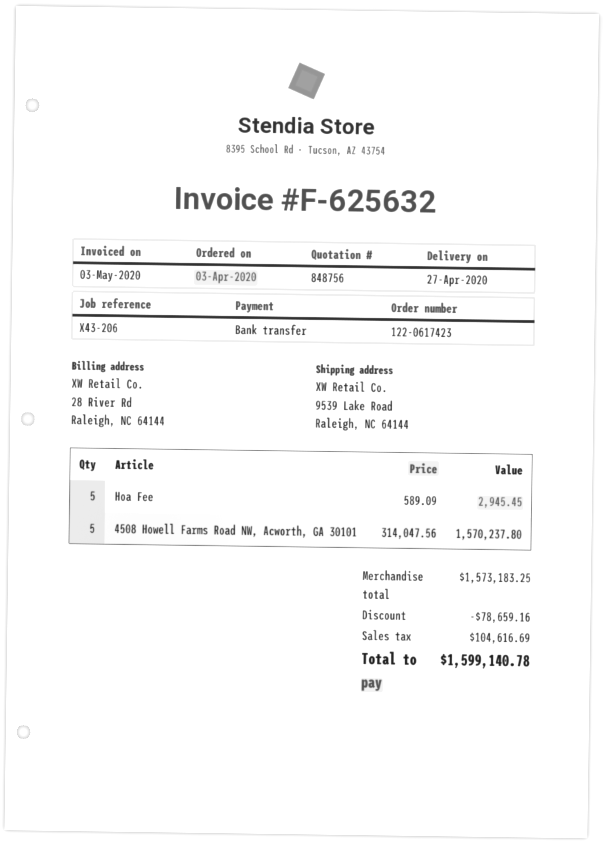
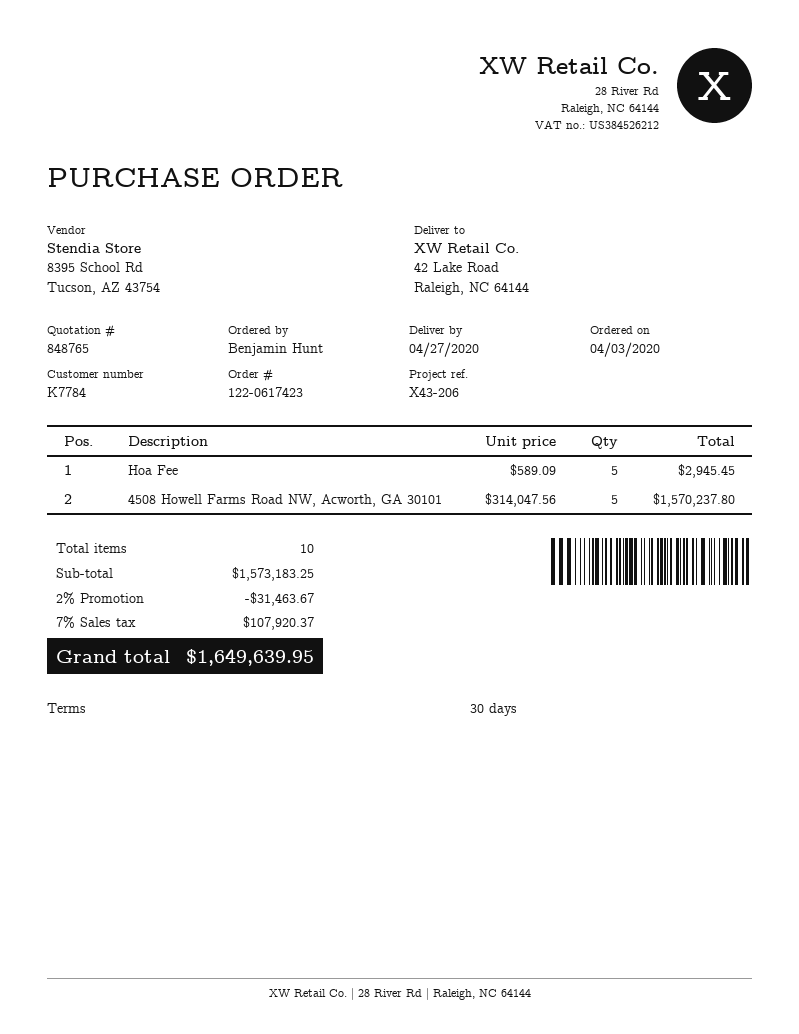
quote number: 848756 -> 848765
ship to: 9539 Lake Road, Raleigh, NC 64144 -> 42 Lake Road, Raleigh, NC 64144
discount: 78659.16 -> 31463.67
tax: 104616.69 -> 107920.37
total: 1599140.78 -> 1649639.95

